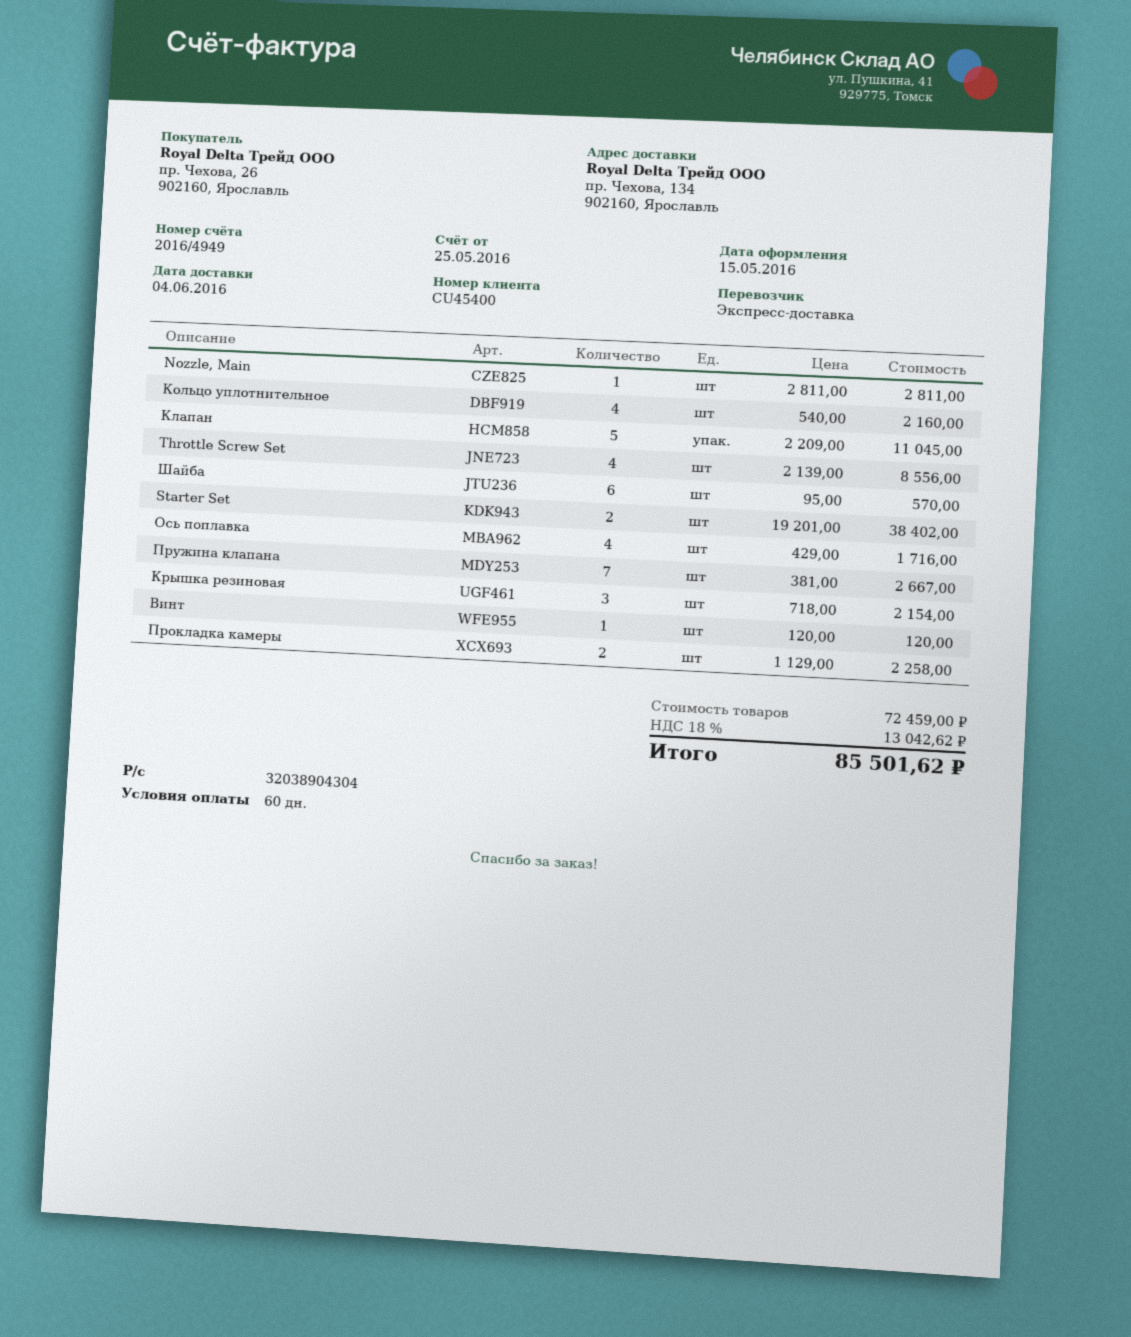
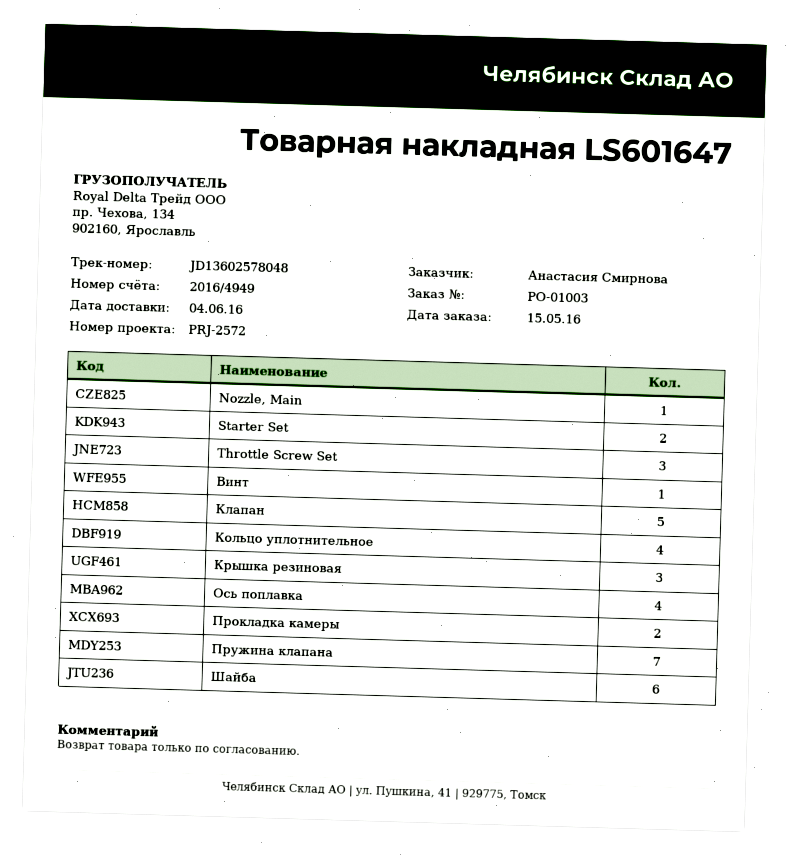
Throttle Screw Set: 4 -> 3

